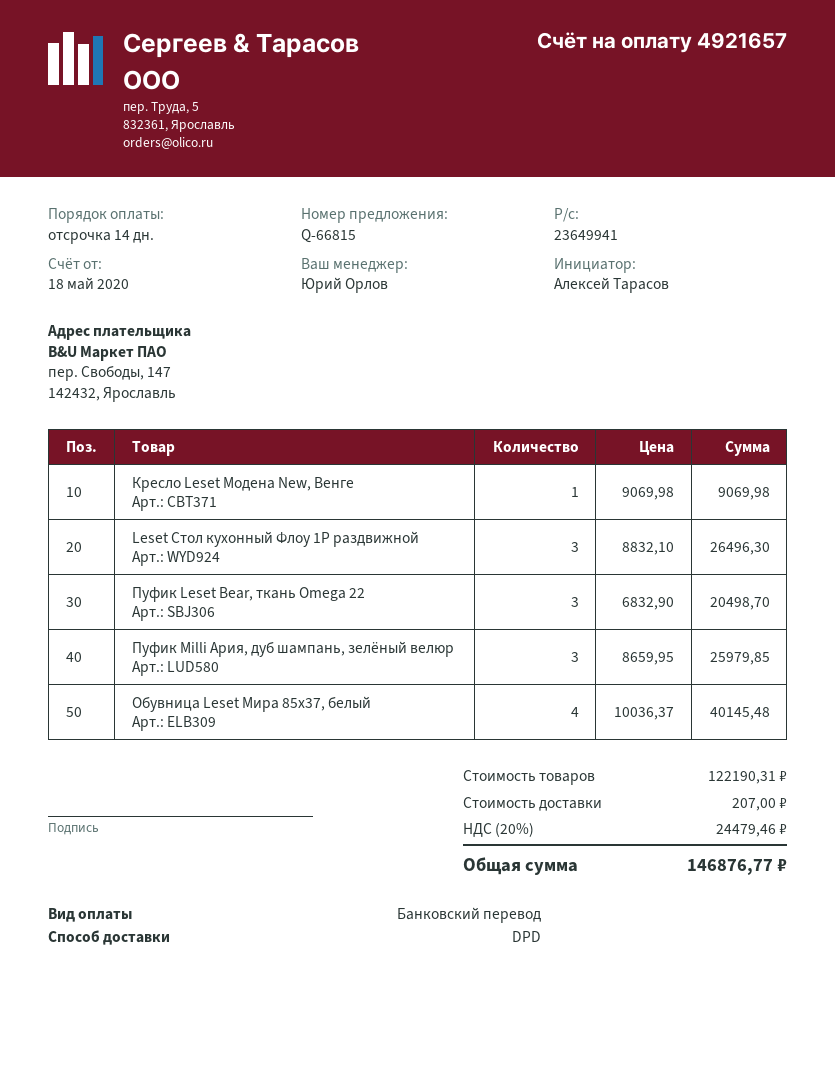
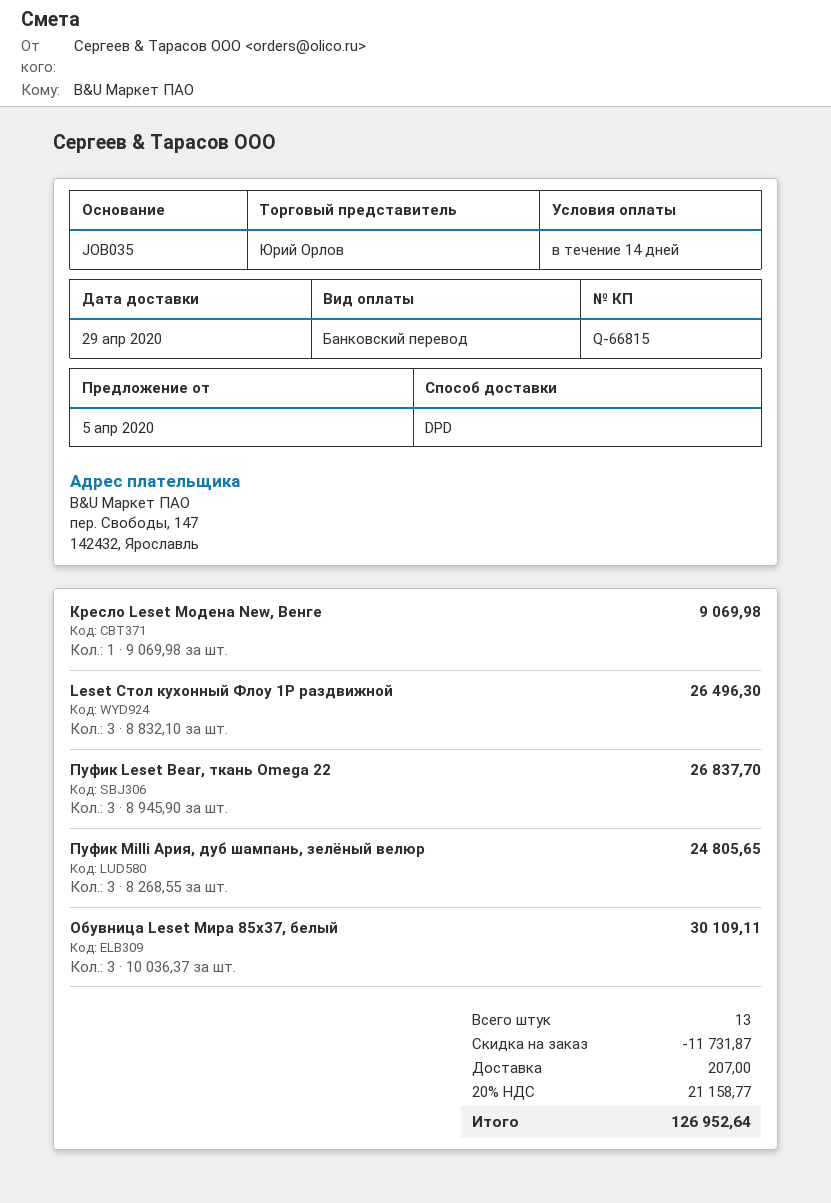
Пуфик Leset Bear, ткань Omega 22: 3 x 6832.90 = 20498.70 -> 3 x 8945.90 = 26837.70
Пуфик Milli Ария, дуб шампань, зелёный велюр: 3 x 8659.95 = 25979.85 -> 3 x 8268.55 = 24805.65
Обувница Leset Мира 85х37, белый: 4 x 10036.37 = 40145.48 -> 3 x 10036.37 = 30109.11
discount: none -> 11731.87
tax: 20% = 24479.46 -> 20% = 21158.77
total: 146876.77 -> 126952.64

